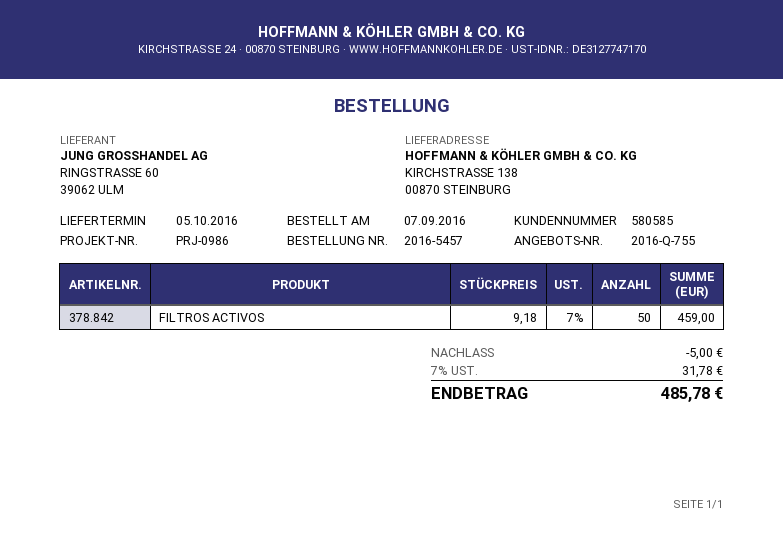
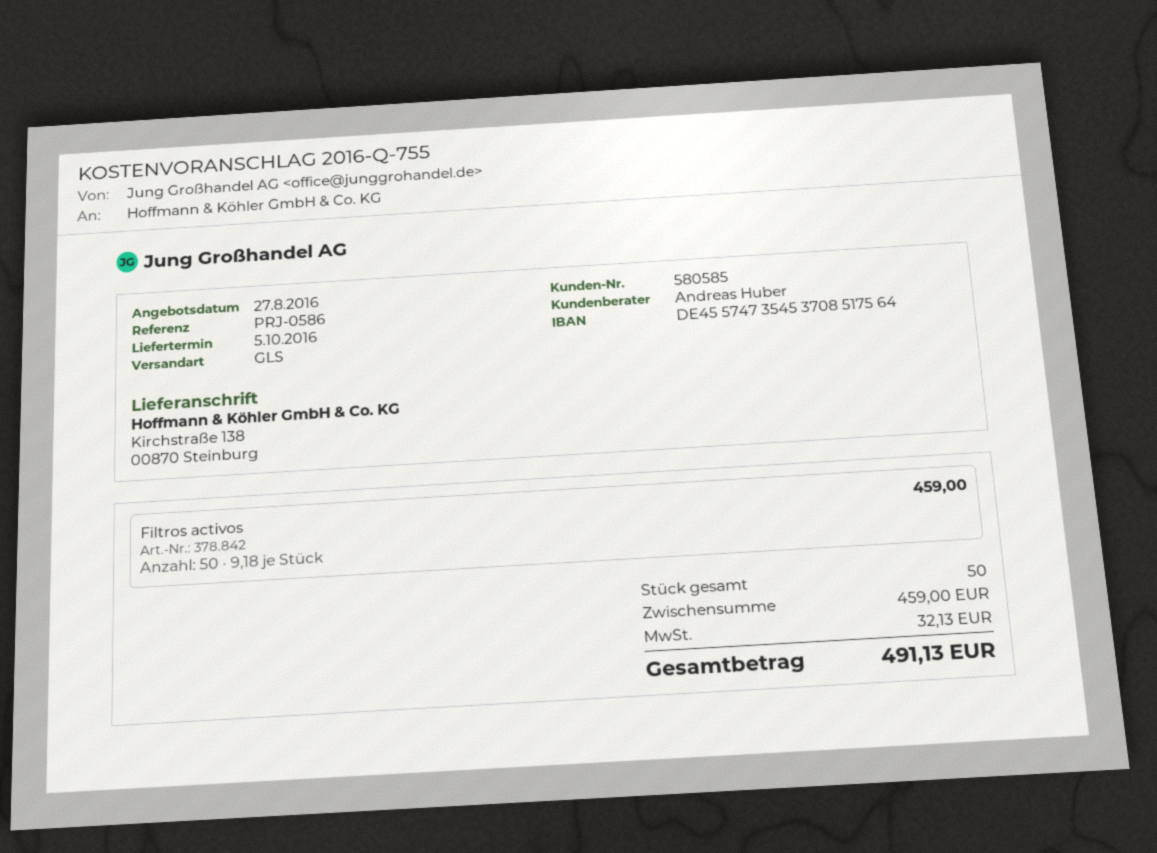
reference: PRJ-0986 -> PRJ-0586
discount: 5.00 -> none
tax: 31.78 -> 32.13
total: 485.78 -> 491.13

